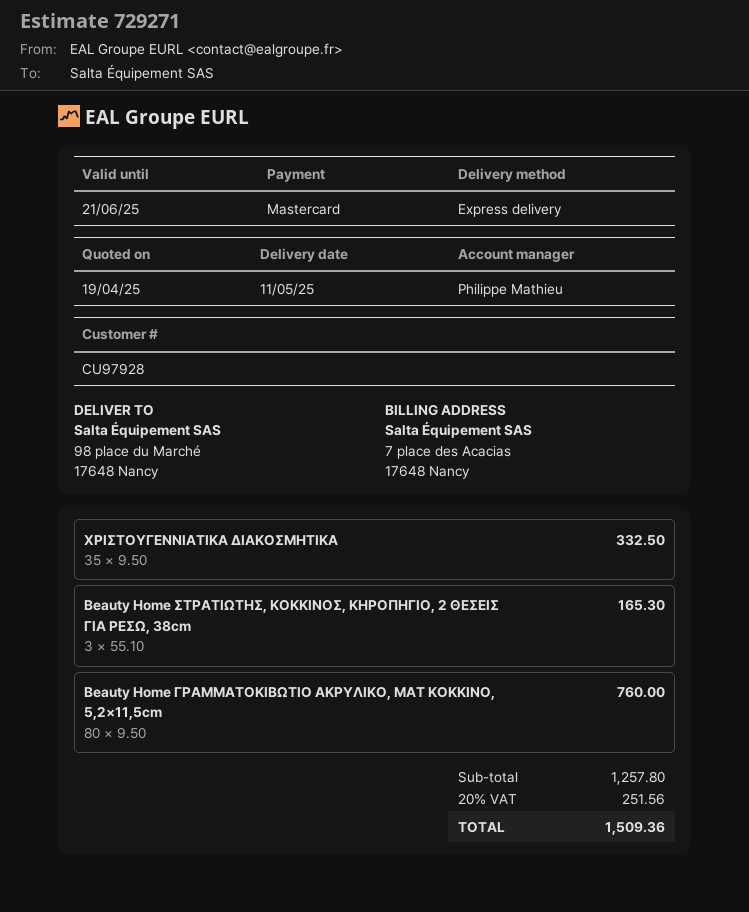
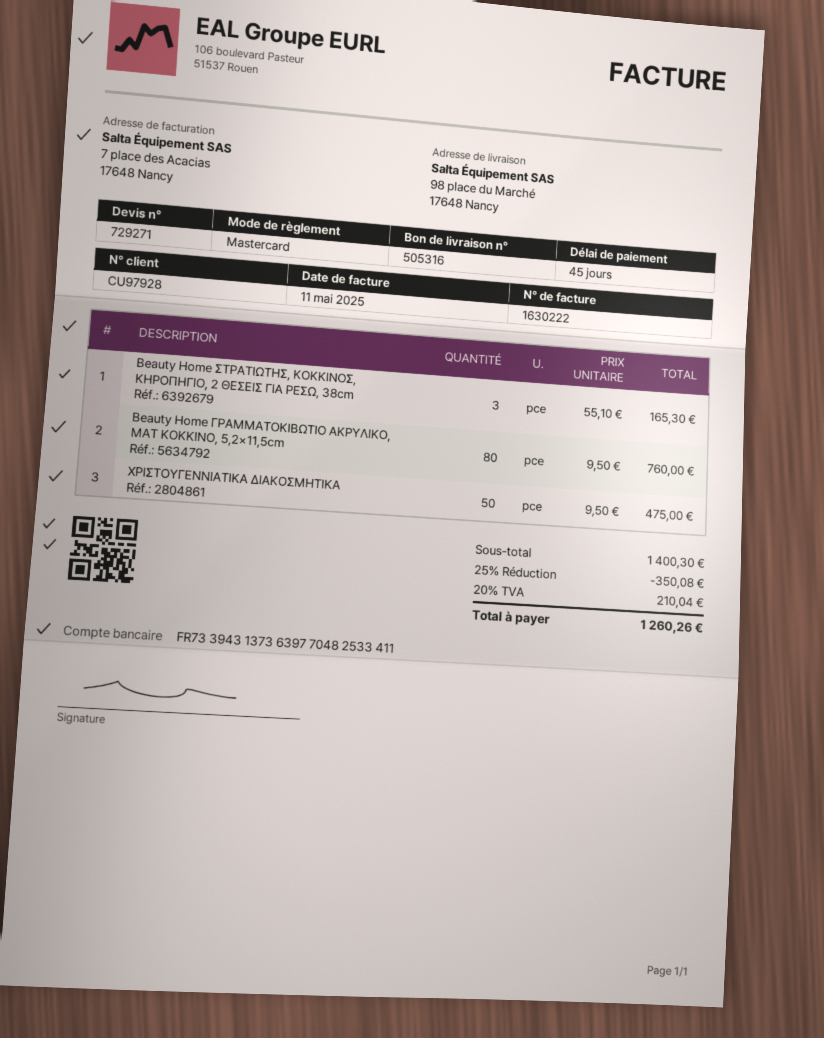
ΧΡΙΣΤΟΥΓΕΝΝΙΑΤΙΚΑ ΔΙΑΚΟΣΜΗΤΙΚΑ: 35 x 9.50 = 332.50 -> 50 x 9.50 = 475.00
subtotal: 1257.80 -> 1400.30
discount: none -> 25% = 350.08
tax: 20% = 251.56 -> 20% = 210.04
total: 1509.36 -> 1260.26

